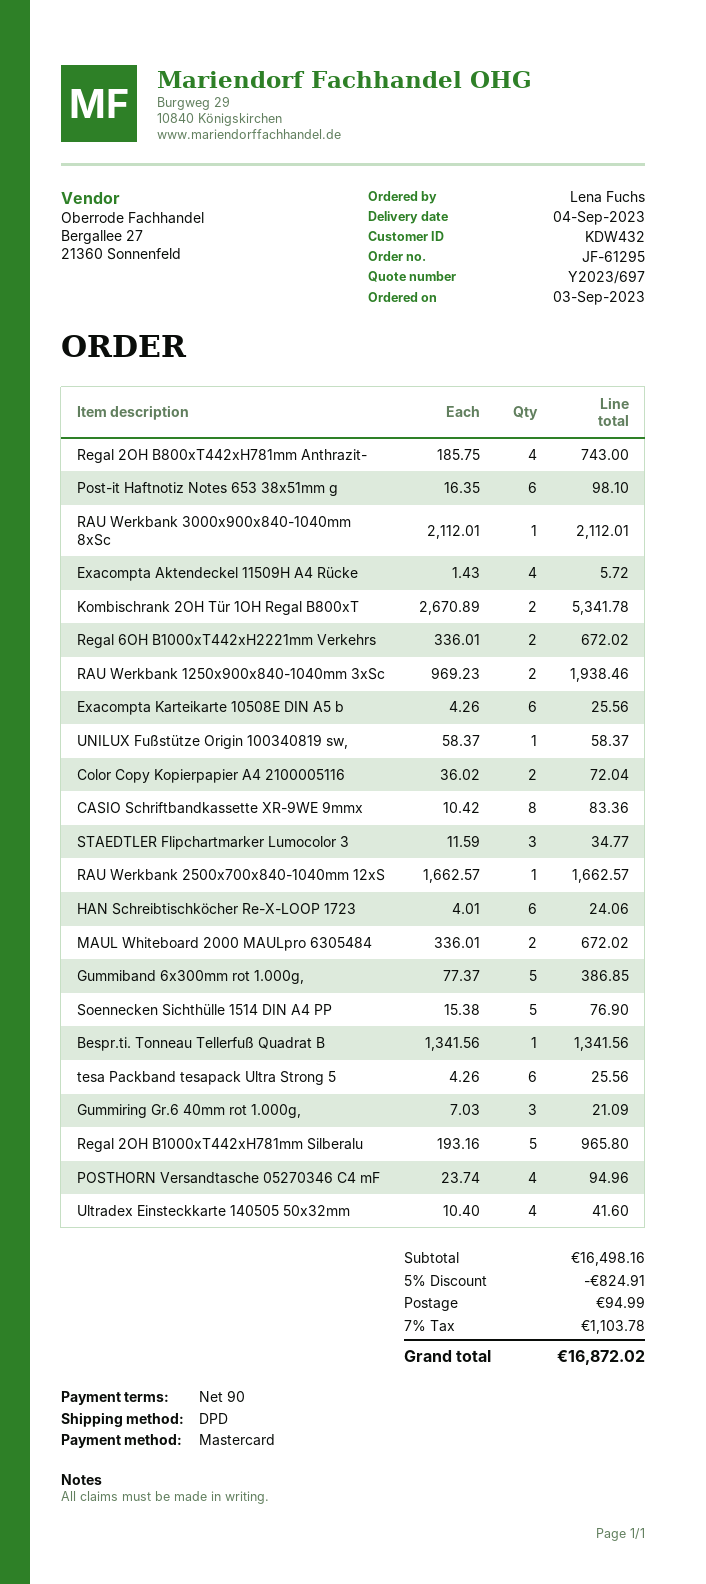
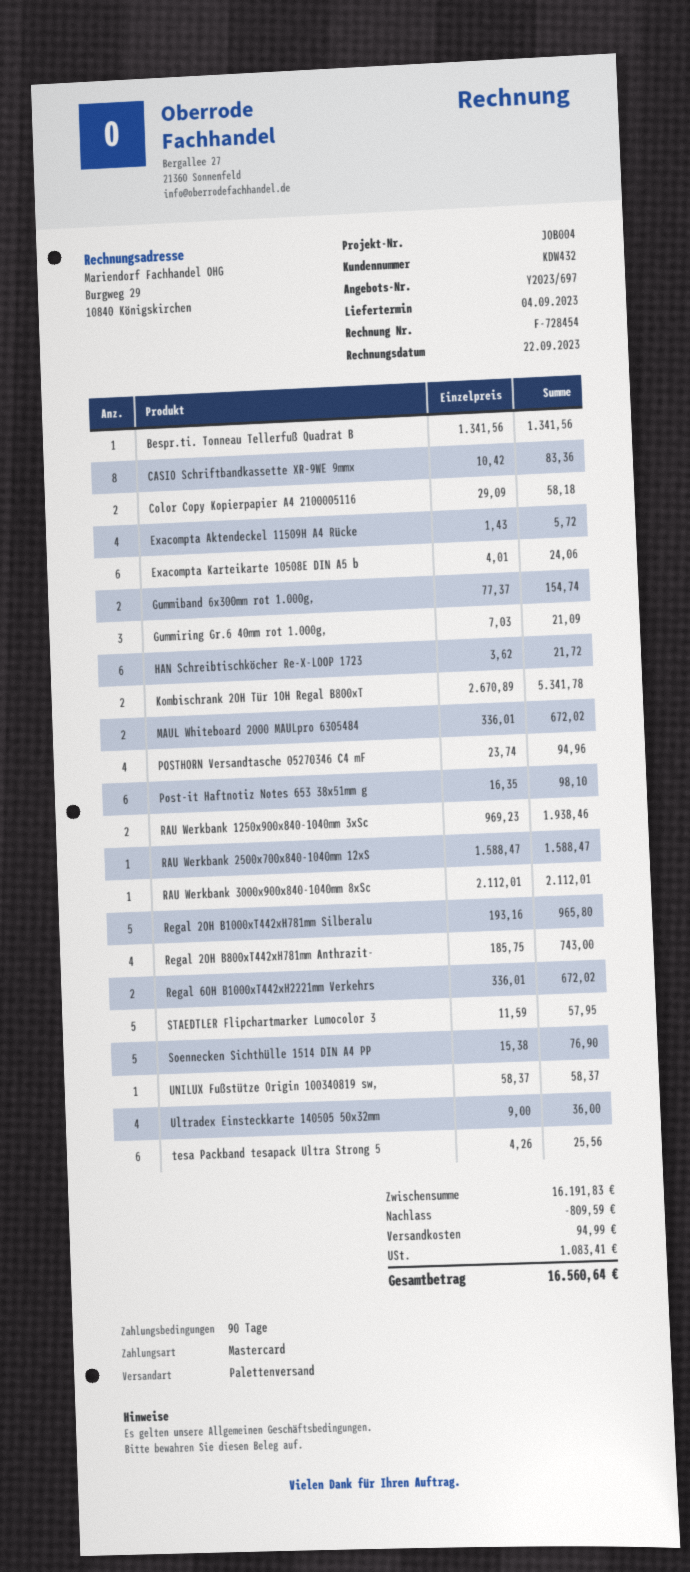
shipping method: DPD -> pallet freight
Exacompta Karteikarte 10508E DIN A5 b: 6 x 4.26 = 25.56 -> 6 x 4.01 = 24.06
Color Copy Kopierpapier A4 2100005116: 2 x 36.02 = 72.04 -> 2 x 29.09 = 58.18
STAEDTLER Flipchartmarker Lumocolor 3: 3 x 11.59 = 34.77 -> 5 x 11.59 = 57.95
RAU Werkbank 2500x700x840-1040mm 12xS: 1 x 1662.57 = 1662.57 -> 1 x 1588.47 = 1588.47
HAN Schreibtischköcher Re-X-LOOP 1723: 6 x 4.01 = 24.06 -> 6 x 3.62 = 21.72
Gummiband 6x300mm rot 1.000g,: 5 x 77.37 = 386.85 -> 2 x 77.37 = 154.74
Ultradex Einsteckkarte 140505 50x32mm: 4 x 10.40 = 41.60 -> 4 x 9.00 = 36.00
subtotal: 16498.16 -> 16191.83
discount: 824.91 -> 809.59
tax: 1103.78 -> 1083.41
total: 16872.02 -> 16560.64

